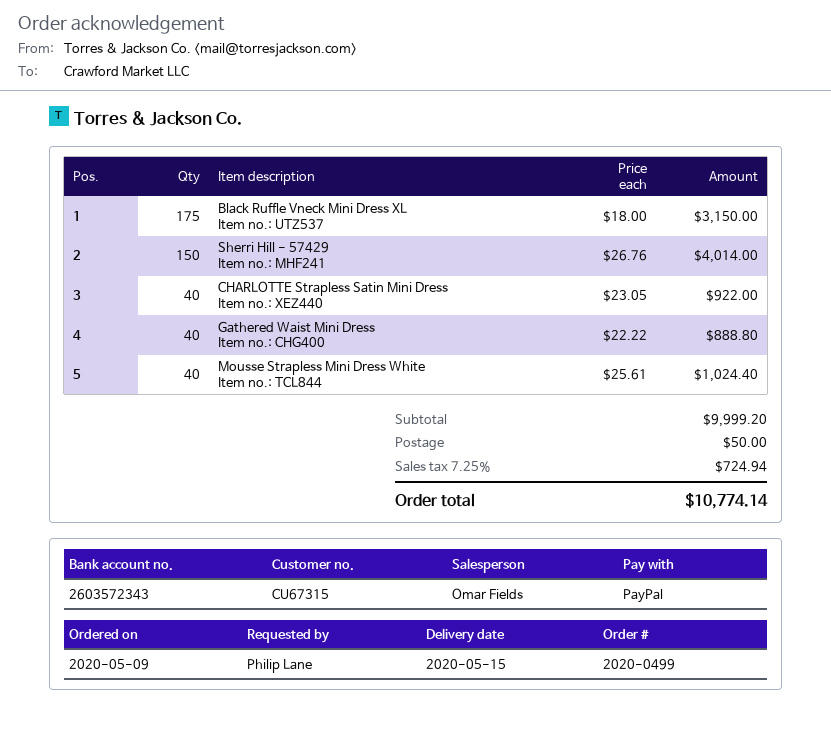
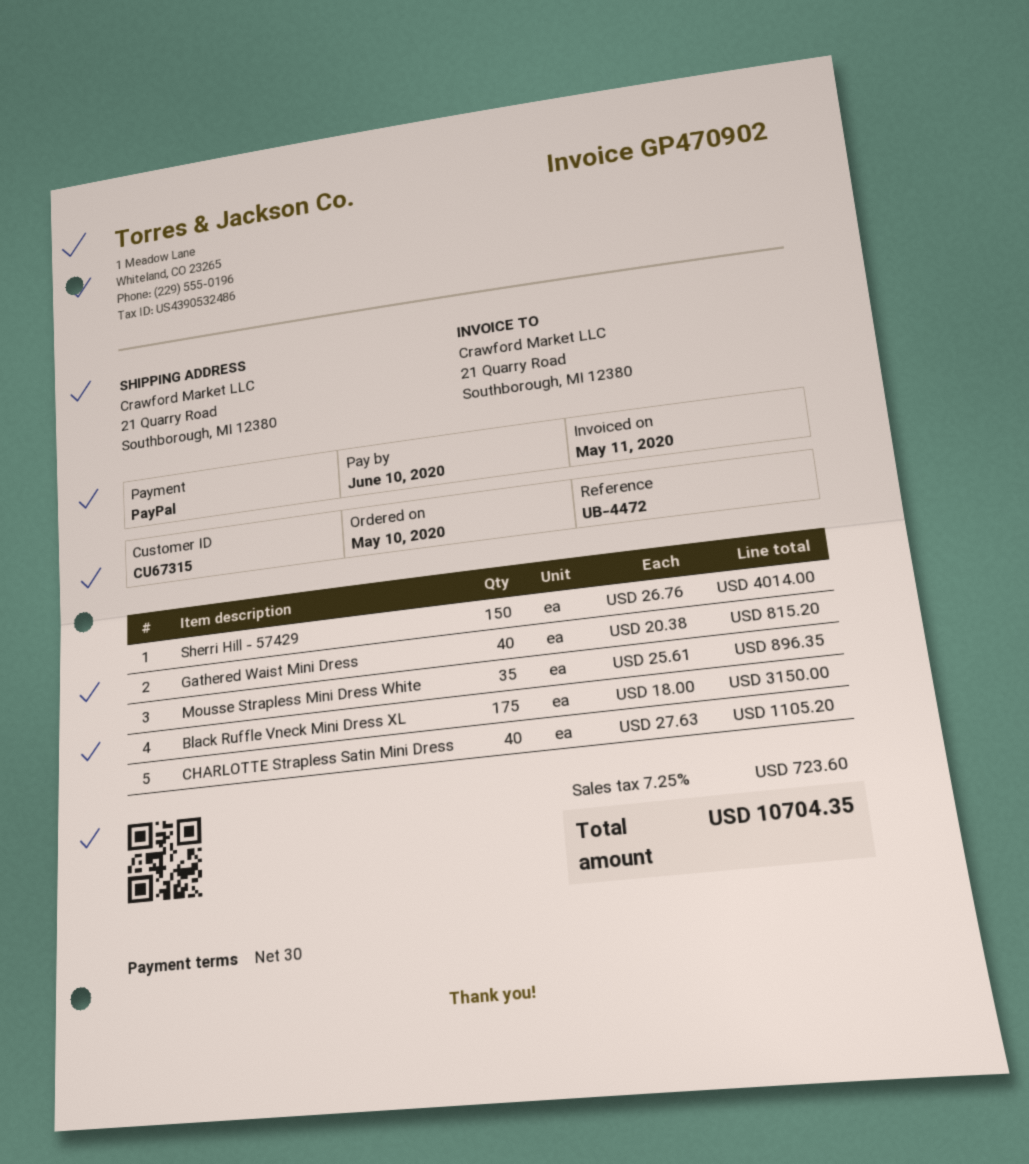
order date: 2020-05-09 -> 2020-05-10
CHARLOTTE Strapless Satin Mini Dress: 40 x 23.05 = 922.00 -> 40 x 27.63 = 1105.20
Gathered Waist Mini Dress: 40 x 22.22 = 888.80 -> 40 x 20.38 = 815.20
Mousse Strapless Mini Dress White: 40 x 25.61 = 1024.40 -> 35 x 25.61 = 896.35
shipping: 50.00 -> none
tax: 7.25% = 724.94 -> 7.25% = 723.60
total: 10774.14 -> 10704.35

